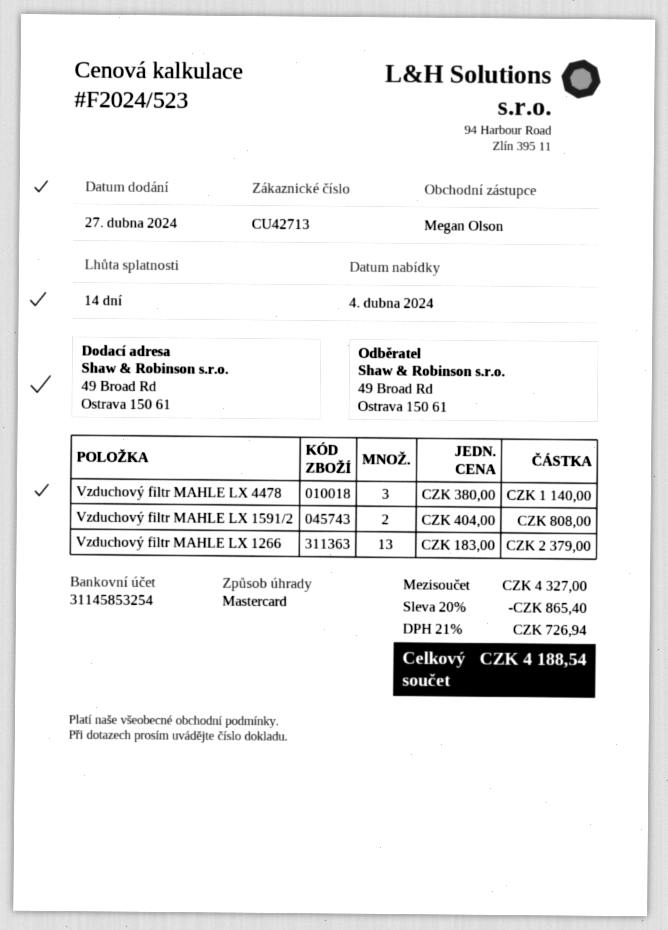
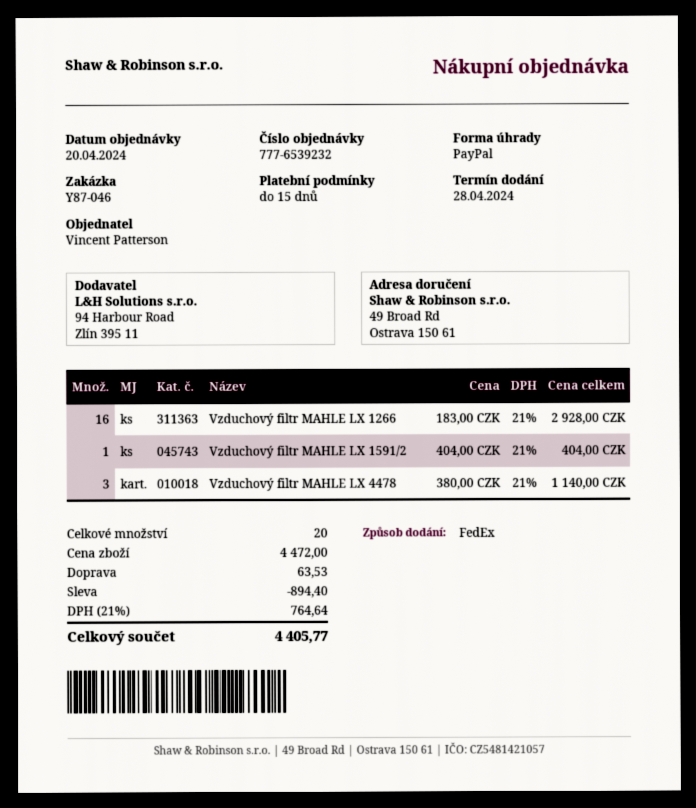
delivery date: 2024-04-27 -> 2024-04-28
payment terms: 14 days -> 15 days
payment method: Mastercard -> PayPal
Vzduchový filtr MAHLE LX 1591/2: 2 x 404.00 = 808.00 -> 1 x 404.00 = 404.00
Vzduchový filtr MAHLE LX 1266: 13 x 183.00 = 2379.00 -> 16 x 183.00 = 2928.00
subtotal: 4327.00 -> 4472.00
discount: 865.40 -> 894.40
shipping: none -> 63.53
tax: 21% = 726.94 -> 21% = 764.64
total: 4188.54 -> 4405.77

